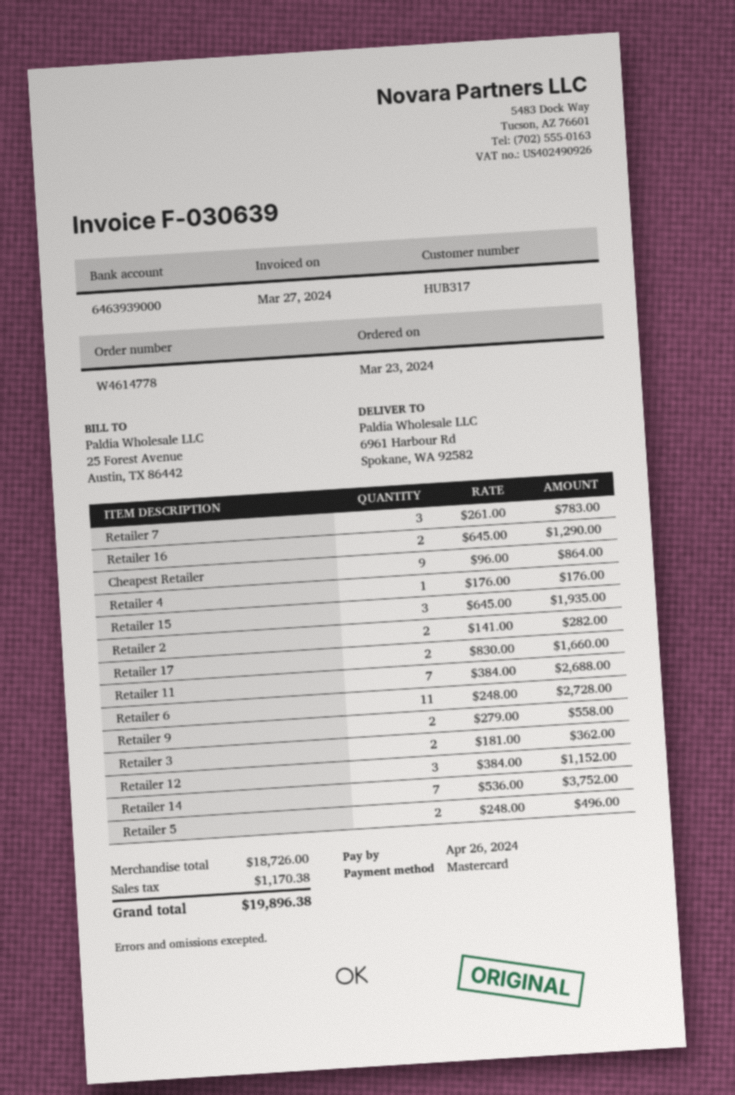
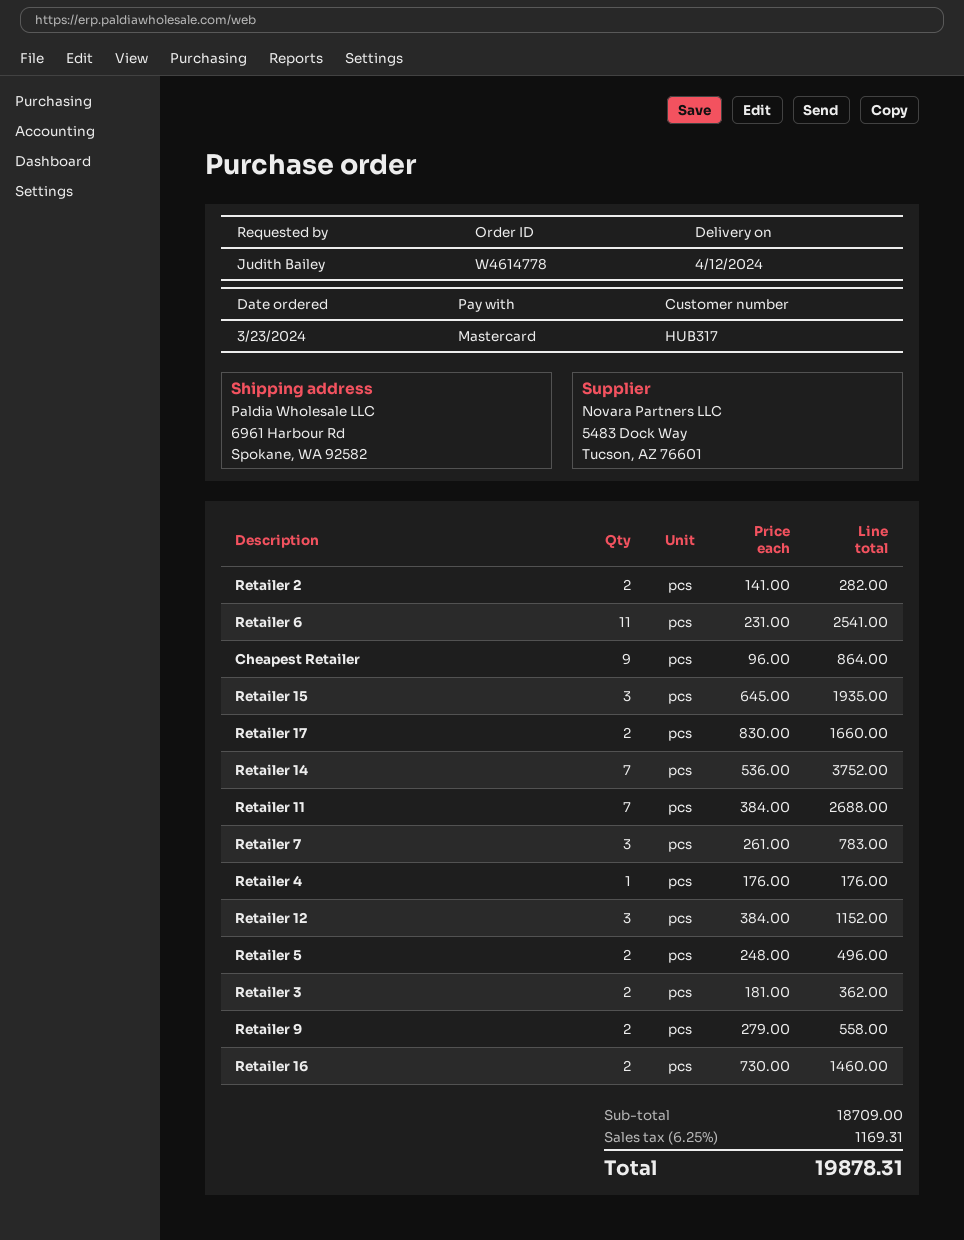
Retailer 16: 2 x 645.00 = 1290.00 -> 2 x 730.00 = 1460.00
Retailer 6: 11 x 248.00 = 2728.00 -> 11 x 231.00 = 2541.00
subtotal: 18726.00 -> 18709.00
tax: 1170.38 -> 1169.31
total: 19896.38 -> 19878.31

